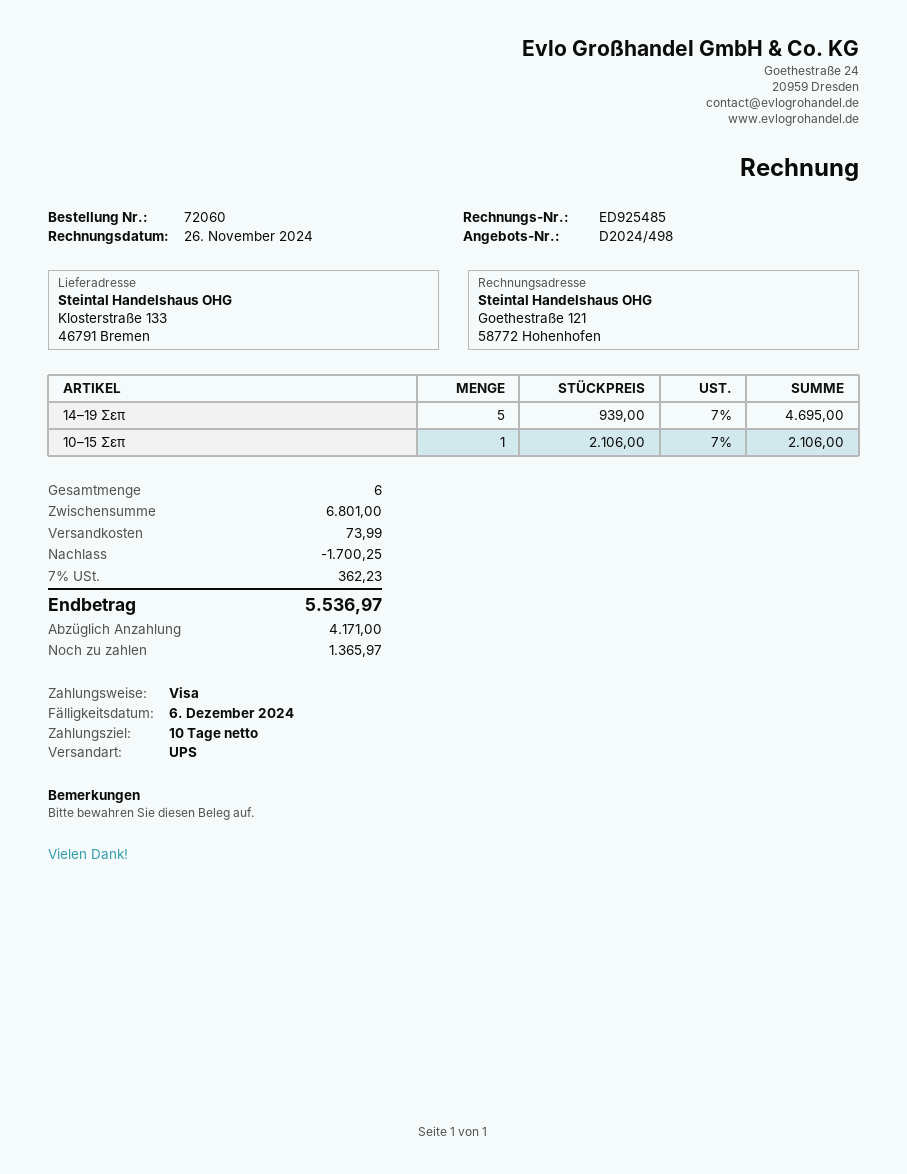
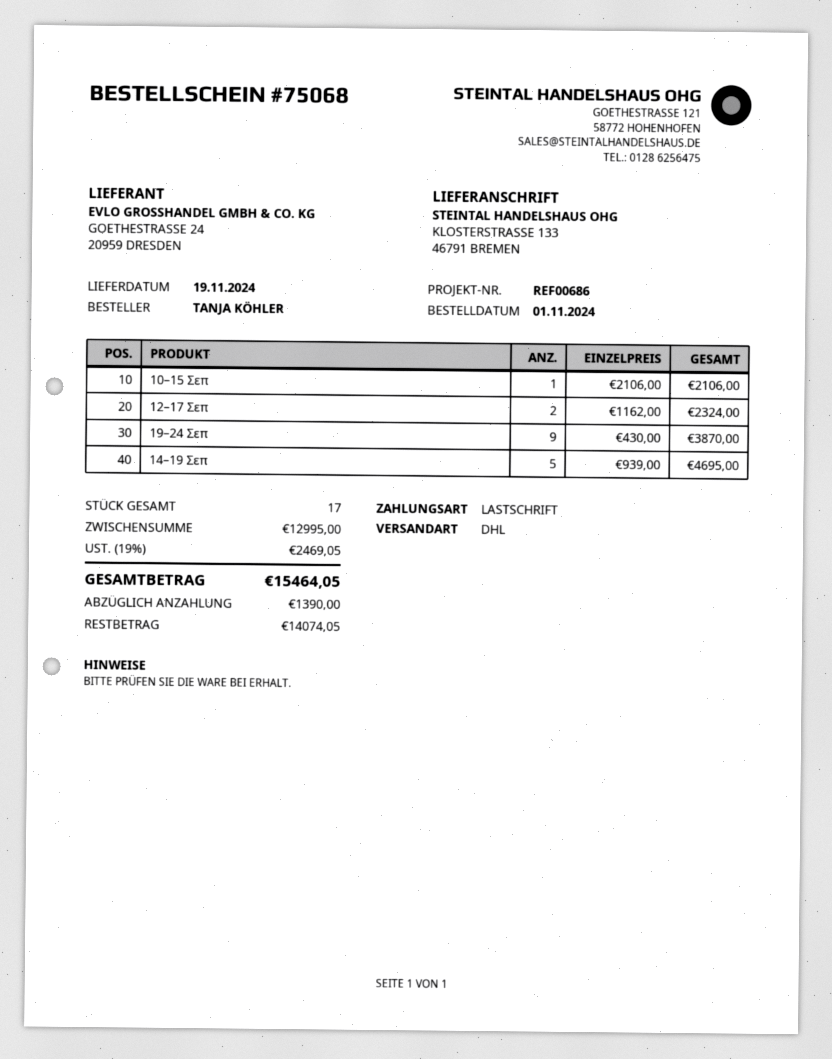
order number: 72060 -> 75068
payment method: Visa -> direct debit
shipping method: UPS -> DHL
12–17 Σεπ: none -> 2 x 1162.00 = 2324.00
19–24 Σεπ: none -> 9 x 430.00 = 3870.00
total quantity: 6 -> 17
subtotal: 6801.00 -> 12995.00
discount: 1700.25 -> none
shipping: 73.99 -> none
tax: 7% = 362.23 -> 19% = 2469.05
total: 5536.97 -> 15464.05
deposit: 4171.00 -> 1390.00
balance: 1365.97 -> 14074.05

